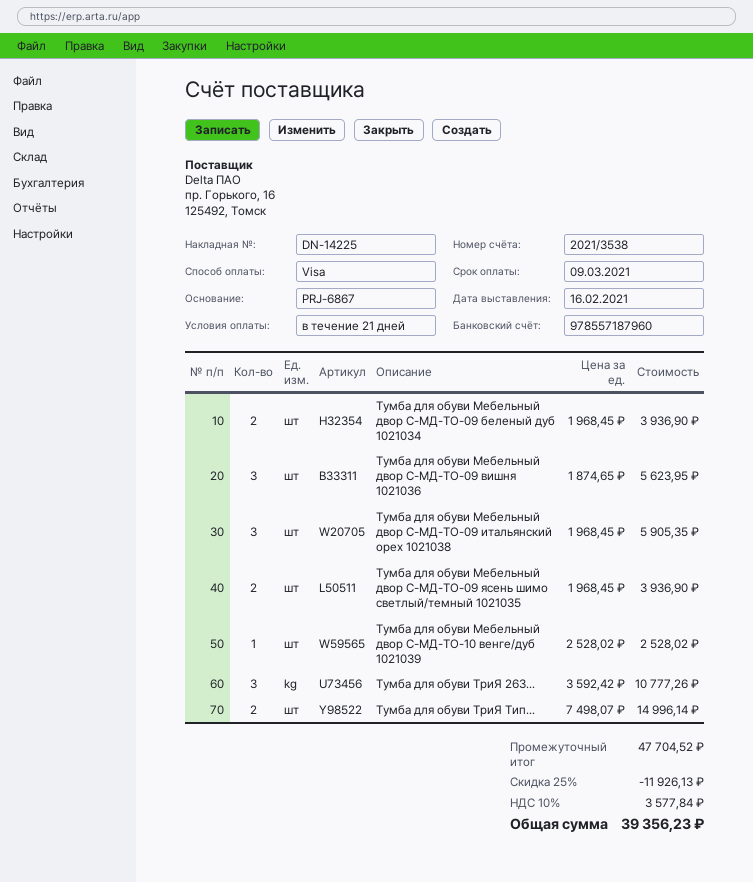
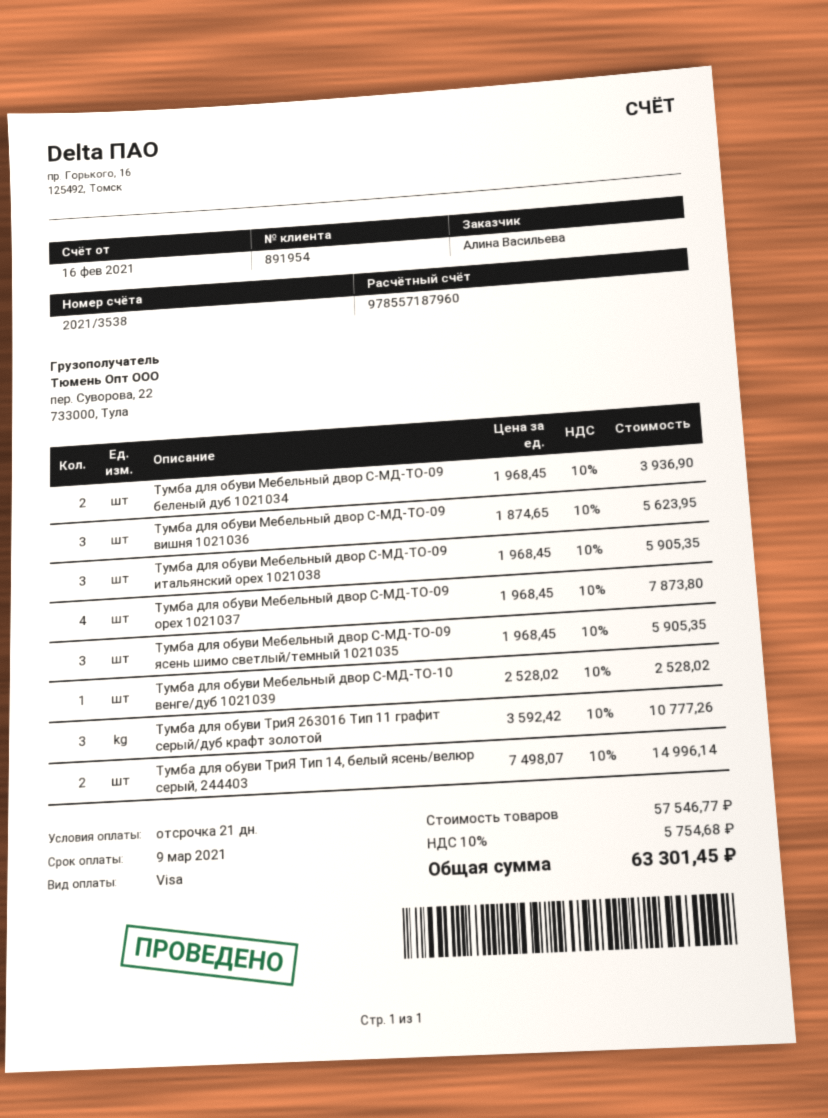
Тумба для обуви Мебельный двор С-МД-ТО-09 ясень шимо светлый/темный 1021035: 2 x 1968.45 = 3936.90 -> 3 x 1968.45 = 5905.35
Тумба для обуви Мебельный двор С-МД-ТО-09 орех 1021037: none -> 4 x 1968.45 = 7873.80
subtotal: 47704.52 -> 57546.77
discount: 25% = 11926.13 -> none
tax: 10% = 3577.84 -> 10% = 5754.68
total: 39356.23 -> 63301.45

